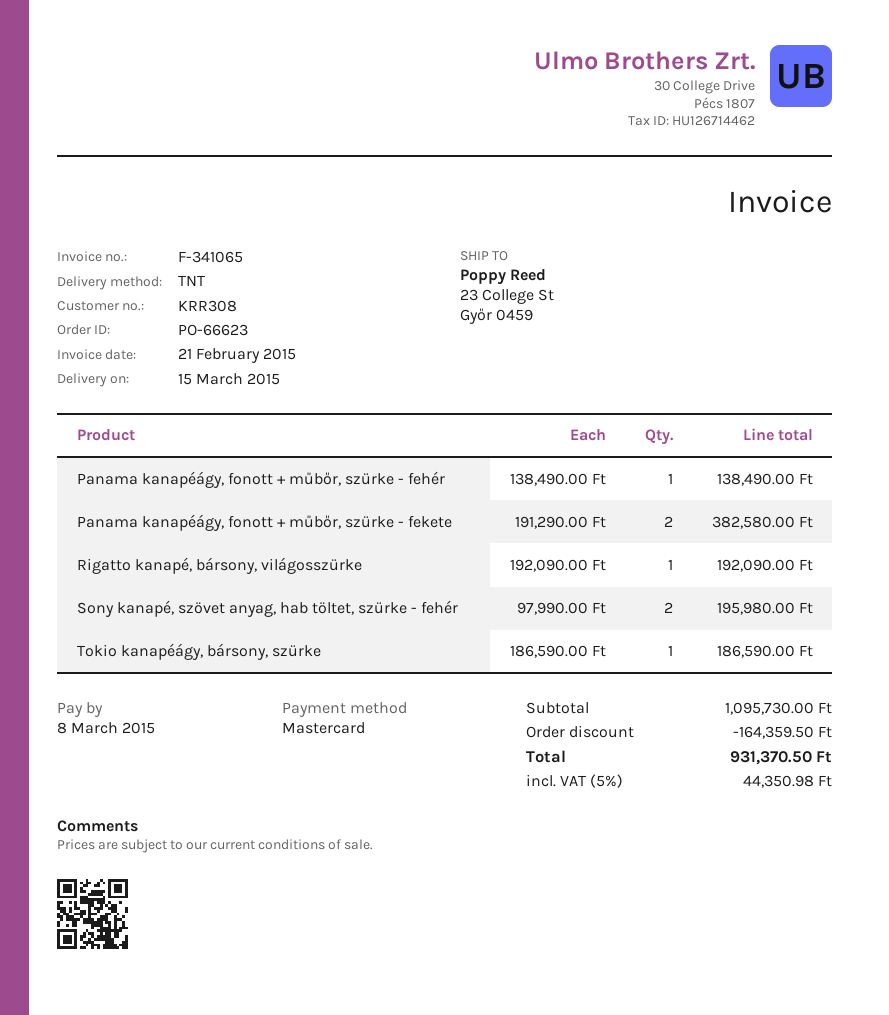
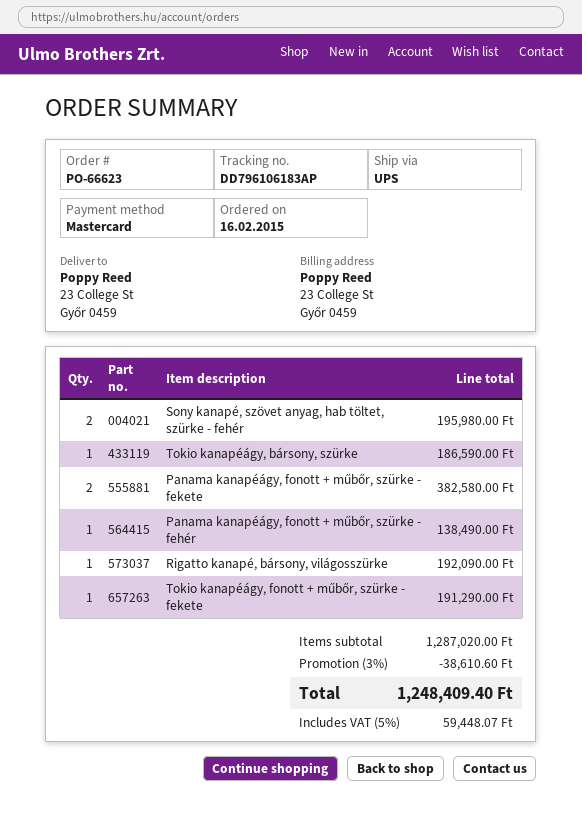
shipping method: TNT -> UPS
Tokio kanapéágy, fonott + műbőr, szürke - fekete: none -> 1 for 191290.00
subtotal: 1095730.00 -> 1287020.00
discount: 164359.50 -> 38610.60
tax: 5% = 44350.98 -> 5% = 59448.07
total: 931370.50 -> 1248409.40

